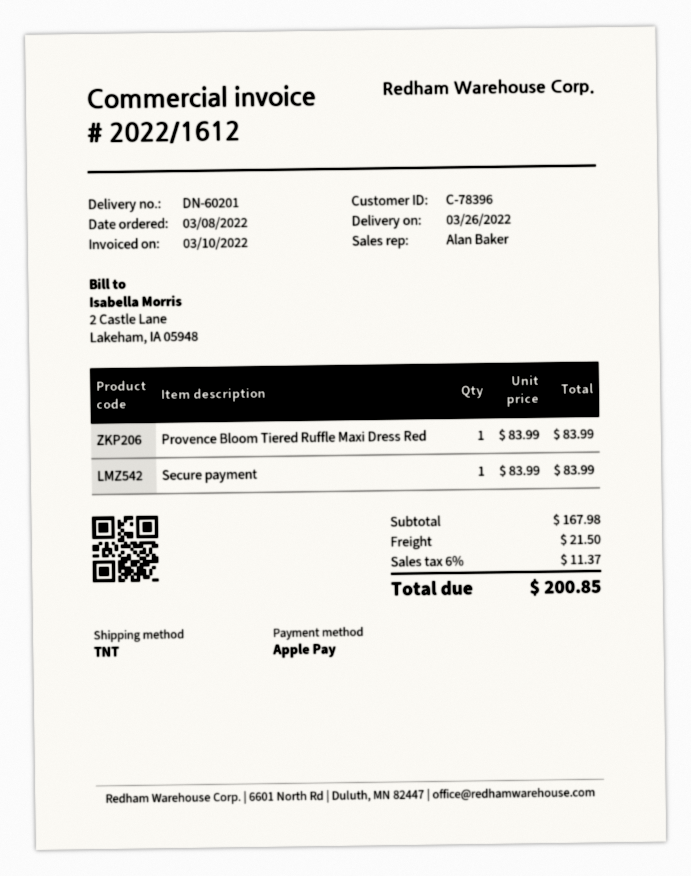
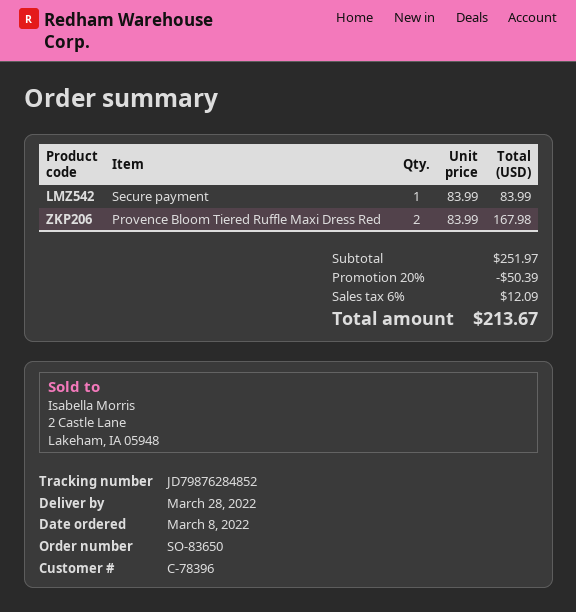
delivery date: 2022-03-26 -> 2022-03-28
Provence Bloom Tiered Ruffle Maxi Dress Red: 1 x 83.99 = 83.99 -> 2 x 83.99 = 167.98
subtotal: 167.98 -> 251.97
discount: none -> 20% = 50.39
shipping: 21.50 -> none
tax: 6% = 11.37 -> 6% = 12.09
total: 200.85 -> 213.67

